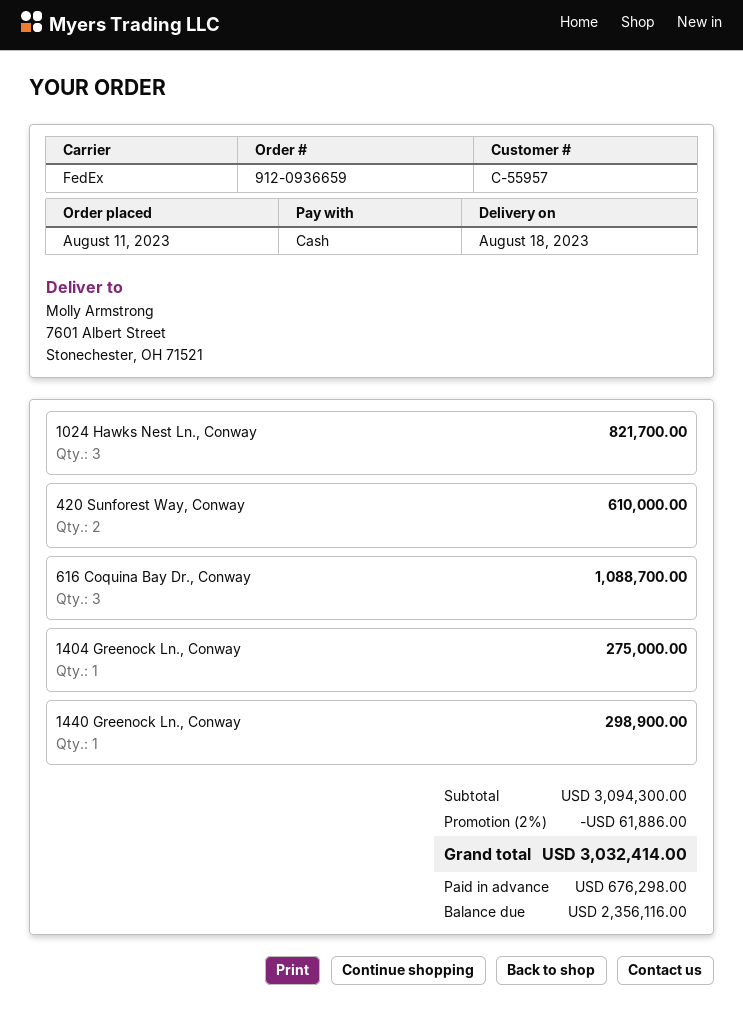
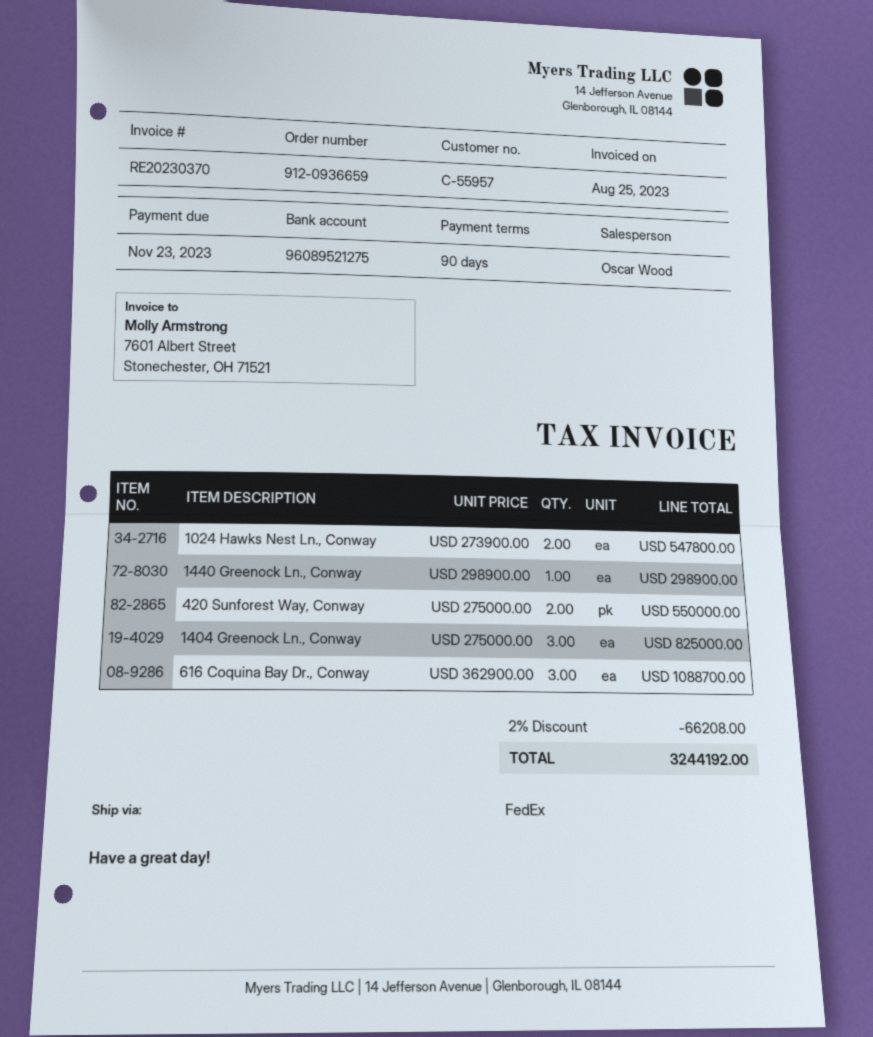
1024 Hawks Nest Ln., Conway: 3 for 821700.00 -> 2 for 547800.00
420 Sunforest Way, Conway: 2 for 610000.00 -> 2 for 550000.00
1404 Greenock Ln., Conway: 1 for 275000.00 -> 3 for 825000.00
discount: 2% = 61886.00 -> 2% = 66208.00
total: 3032414.00 -> 3244192.00

